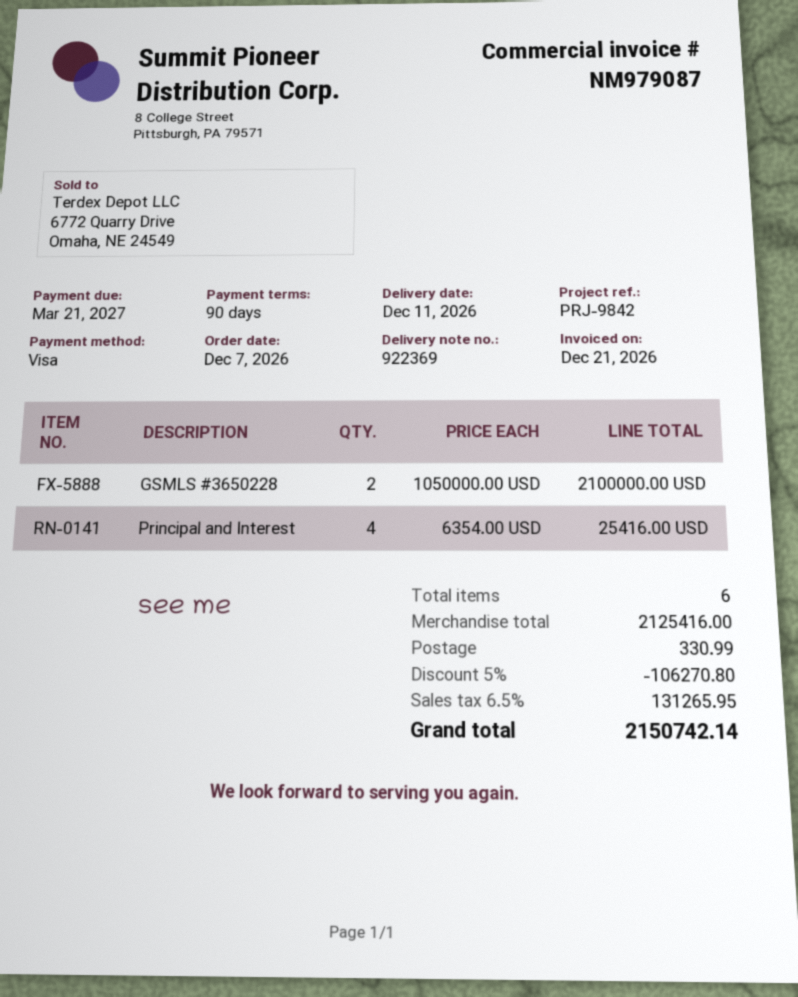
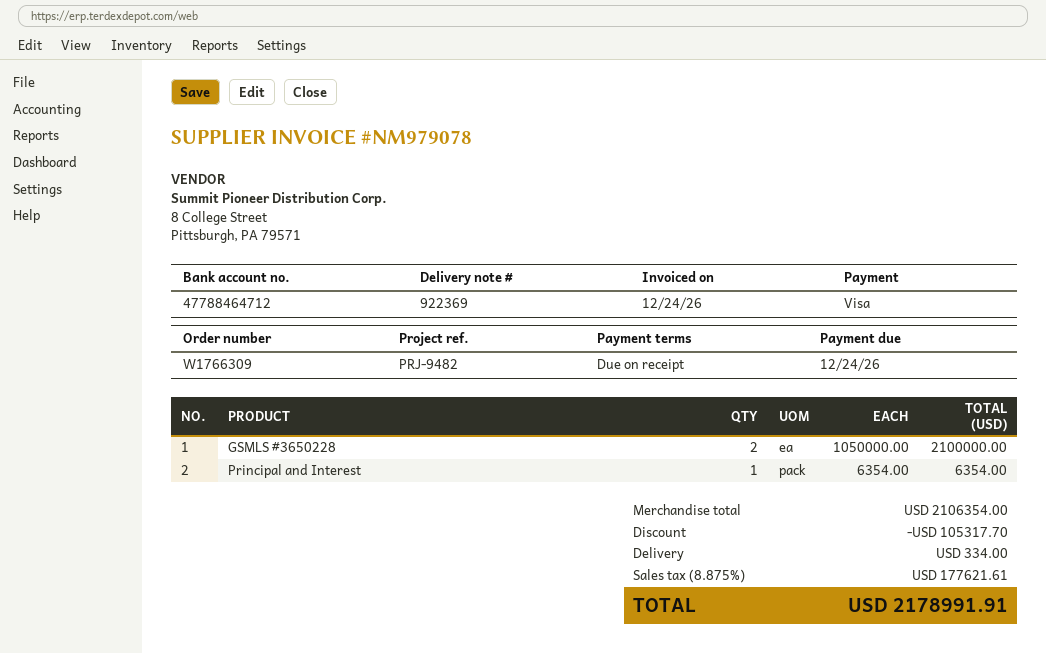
invoice number: NM979087 -> NM979078
invoice date: 2026-12-21 -> 2026-12-24
payment terms: 90 days -> on receipt
due date: 2027-03-21 -> 2026-12-24
reference: PRJ-9842 -> PRJ-9482
Principal and Interest: 4 x 6354.00 = 25416.00 -> 1 x 6354.00 = 6354.00
subtotal: 2125416.00 -> 2106354.00
discount: 106270.80 -> 105317.70
shipping: 330.99 -> 334.00
tax: 6.5% = 131265.95 -> 8.875% = 177621.61
total: 2150742.14 -> 2178991.91

